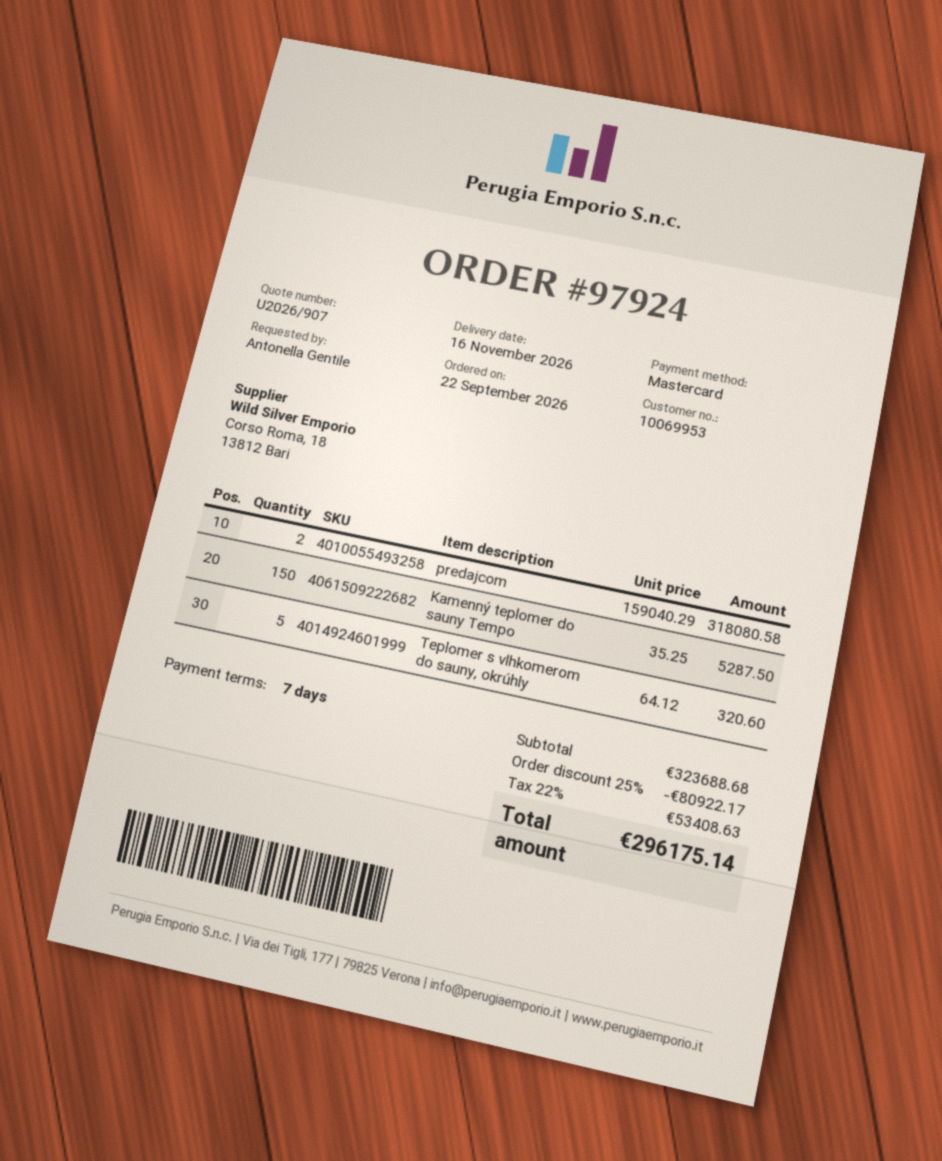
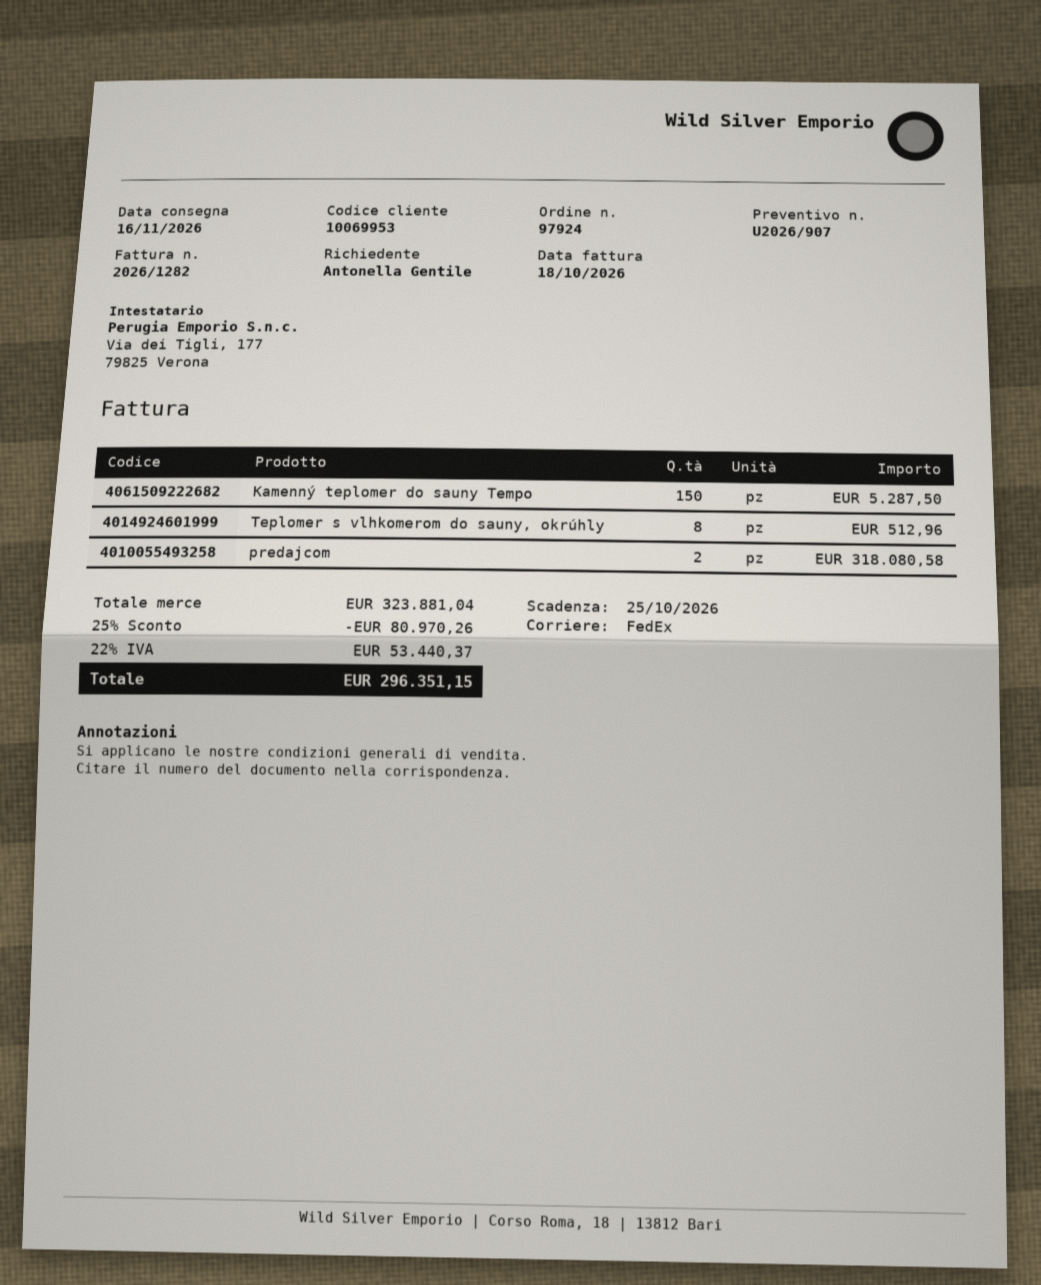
Teplomer s vlhkomerom do sauny, okrúhly: 5 for 320.60 -> 8 for 512.96
subtotal: 323688.68 -> 323881.04
discount: 25% = 80922.17 -> 25% = 80970.26
tax: 22% = 53408.63 -> 22% = 53440.37
total: 296175.14 -> 296351.15

